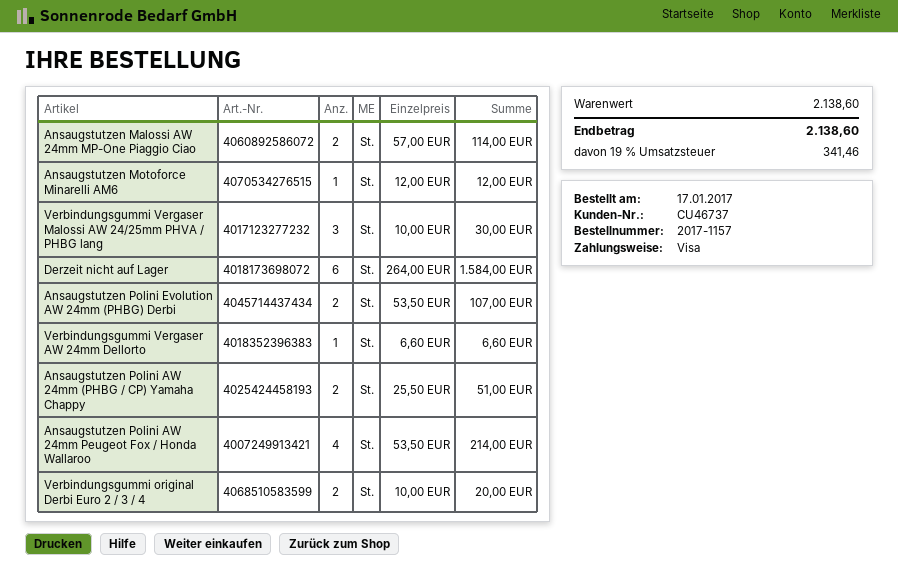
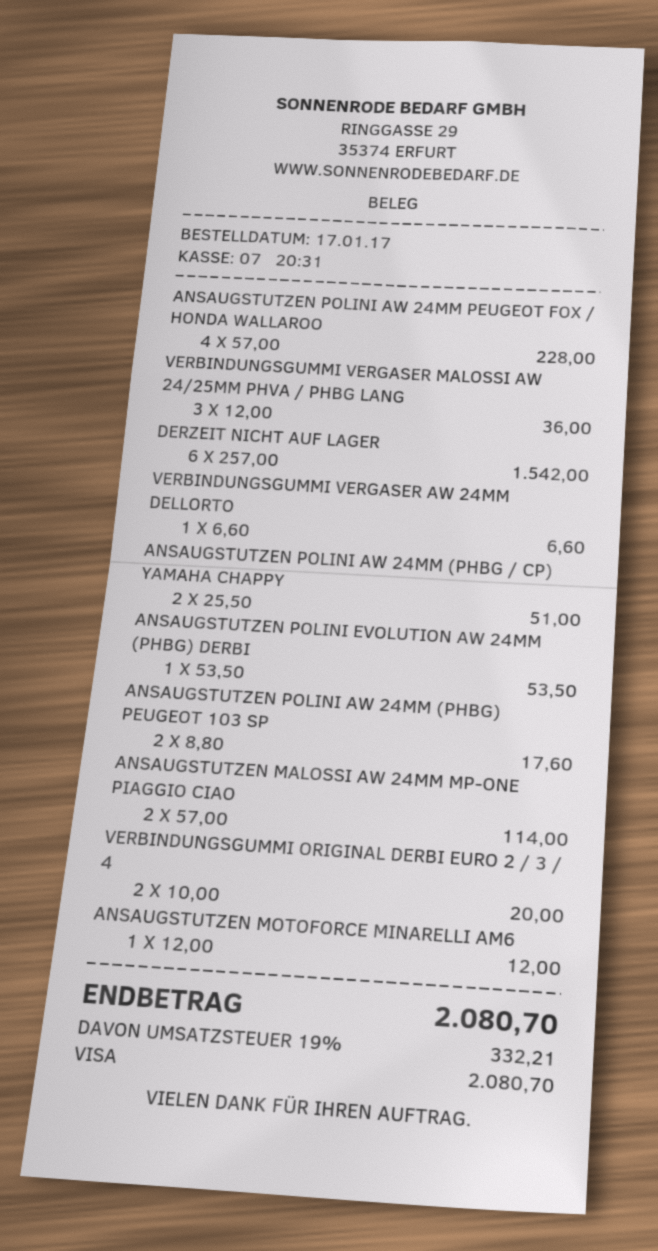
Verbindungsgummi Vergaser Malossi AW 24/25mm PHVA / PHBG lang: 3 x 10.00 = 30.00 -> 3 x 12.00 = 36.00
Derzeit nicht auf Lager: 6 x 264.00 = 1584.00 -> 6 x 257.00 = 1542.00
Ansaugstutzen Polini Evolution AW 24mm (PHBG) Derbi: 2 x 53.50 = 107.00 -> 1 x 53.50 = 53.50
Ansaugstutzen Polini AW 24mm Peugeot Fox / Honda Wallaroo: 4 x 53.50 = 214.00 -> 4 x 57.00 = 228.00
ANSAUGSTUTZEN POLINI AW 24MM (PHBG) PEUGEOT 103 SP: none -> 2 x 8.80 = 17.60
tax: 19% = 341.46 -> 19% = 332.21
total: 2138.60 -> 2080.70

